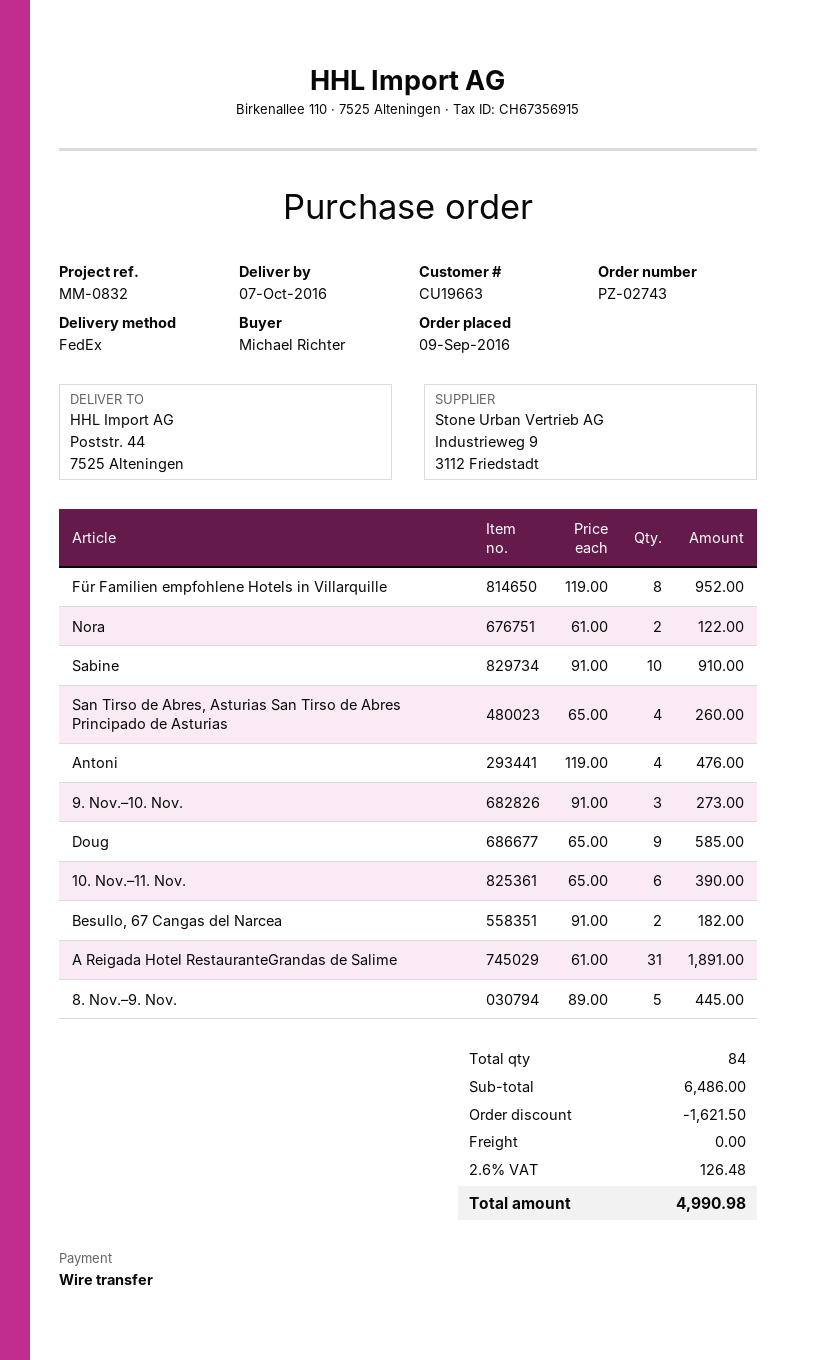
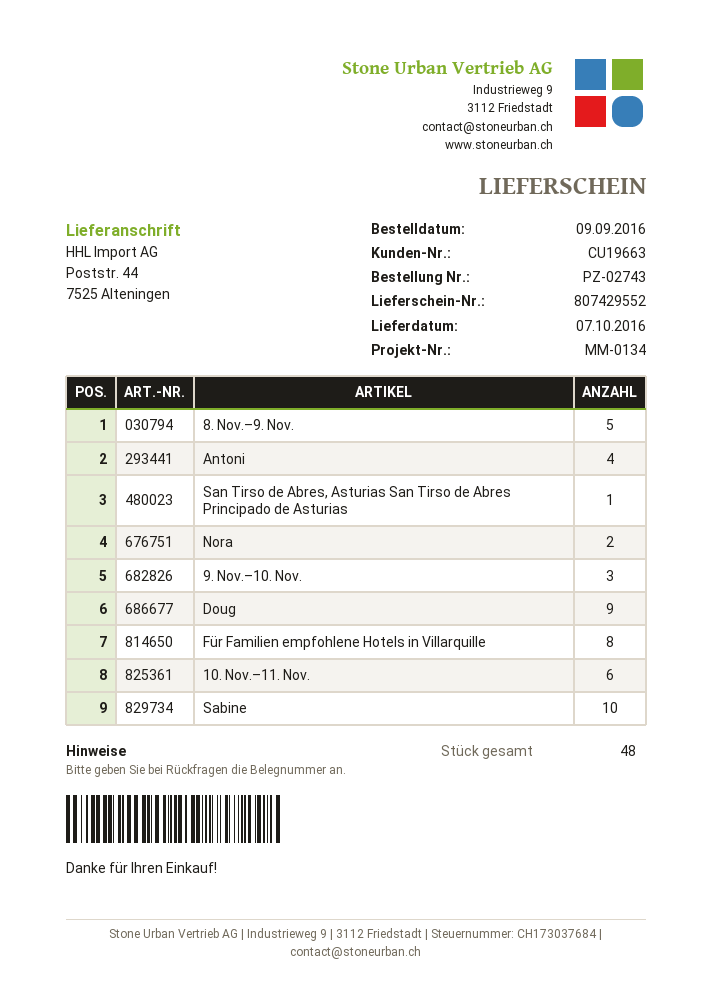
reference: MM-0832 -> MM-0134
San Tirso de Abres, Asturias San Tirso de Abres Principado de Asturias: 4 -> 1
Besullo, 67 Cangas del Narcea: 2 -> none
A Reigada Hotel RestauranteGrandas de Salime: 31 -> none
total quantity: 84 -> 48

